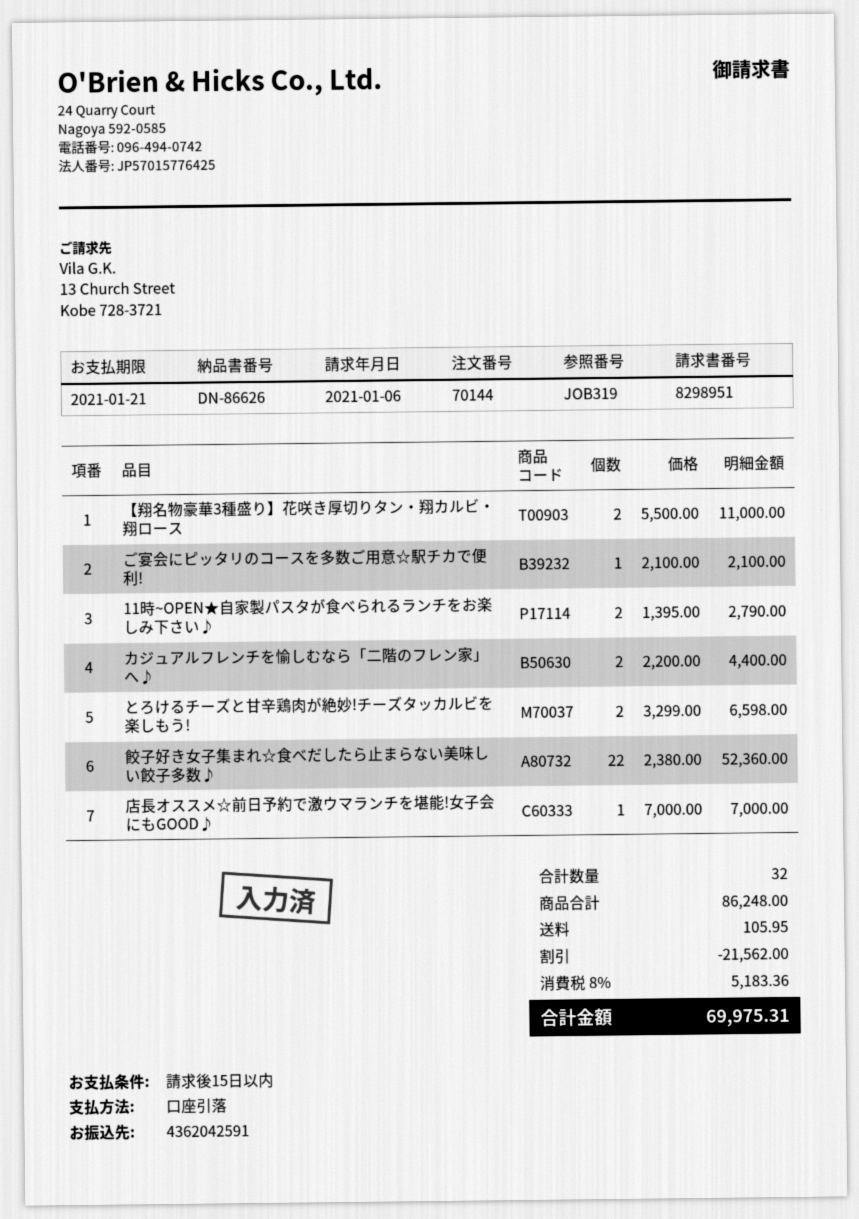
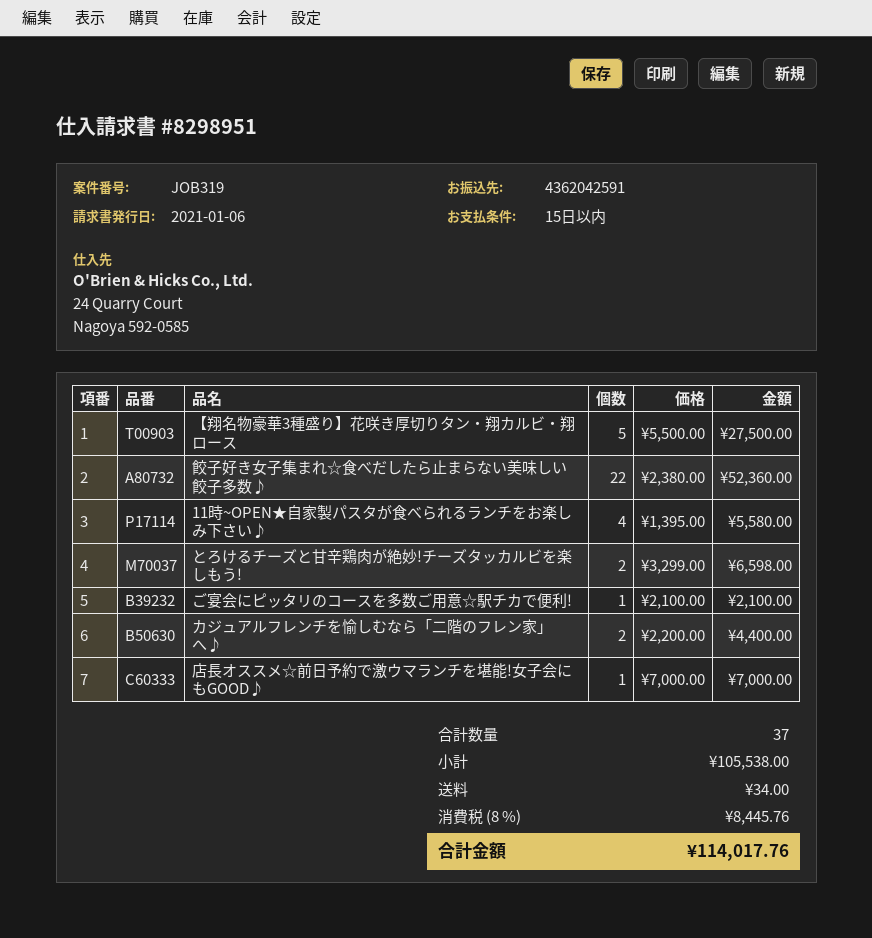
【翔名物豪華3種盛り】花咲き厚切りタン・翔カルビ・翔ロース: 2 x 5500.00 = 11000.00 -> 5 x 5500.00 = 27500.00
11時~OPEN★自家製パスタが食べられるランチをお楽しみ下さい♪: 2 x 1395.00 = 2790.00 -> 4 x 1395.00 = 5580.00
total quantity: 32 -> 37
subtotal: 86248.00 -> 105538.00
discount: 21562.00 -> none
shipping: 105.95 -> 34.00
tax: 8% = 5183.36 -> 8% = 8445.76
total: 69975.31 -> 114017.76

